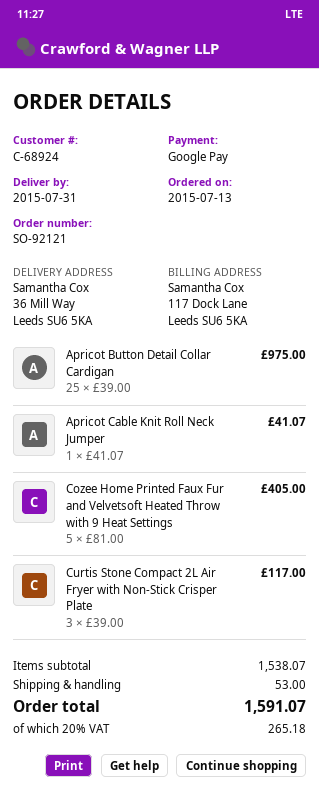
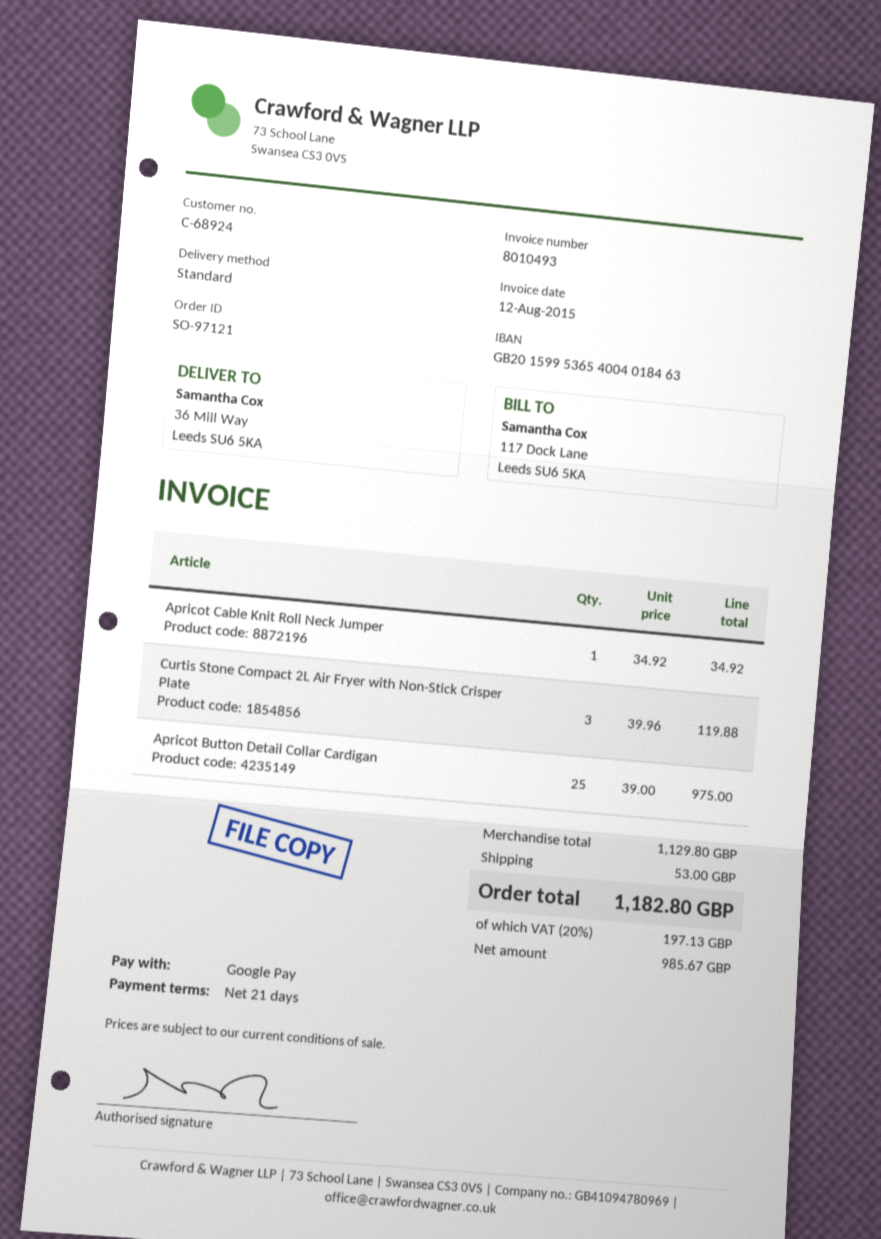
order number: SO-92121 -> SO-97121
Apricot Cable Knit Roll Neck Jumper: 1 x 41.07 = 41.07 -> 1 x 34.92 = 34.92
Cozee Home Printed Faux Fur and Velvetsoft Heated Throw with 9 Heat Settings: 5 x 81.00 = 405.00 -> none
Curtis Stone Compact 2L Air Fryer with Non-Stick Crisper Plate: 3 x 39.00 = 117.00 -> 3 x 39.96 = 119.88
subtotal: 1538.07 -> 1129.80
tax: 20% = 265.18 -> 20% = 197.13
total: 1591.07 -> 1182.80

